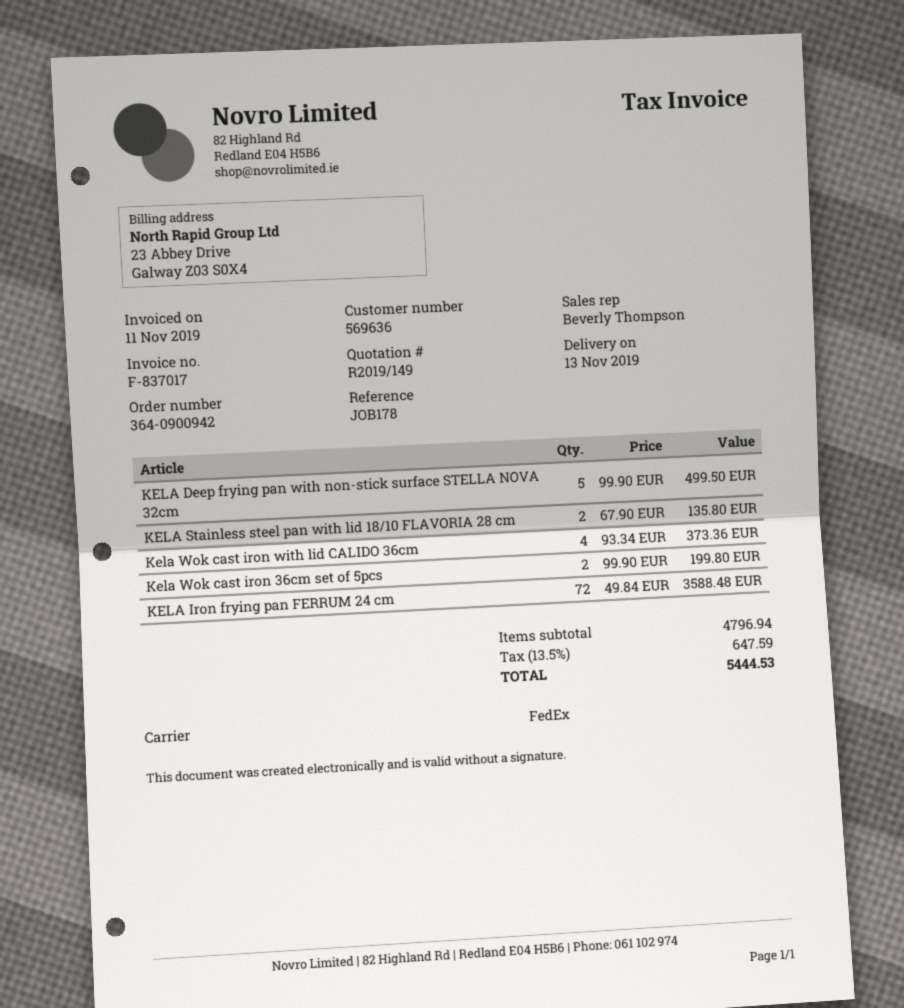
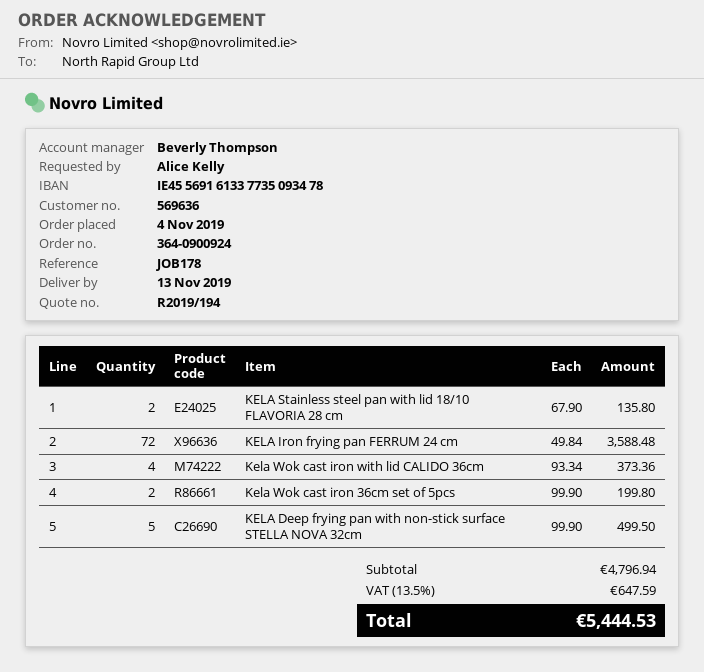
quote number: R2019/149 -> R2019/194
order number: 364-0900942 -> 364-0900924

